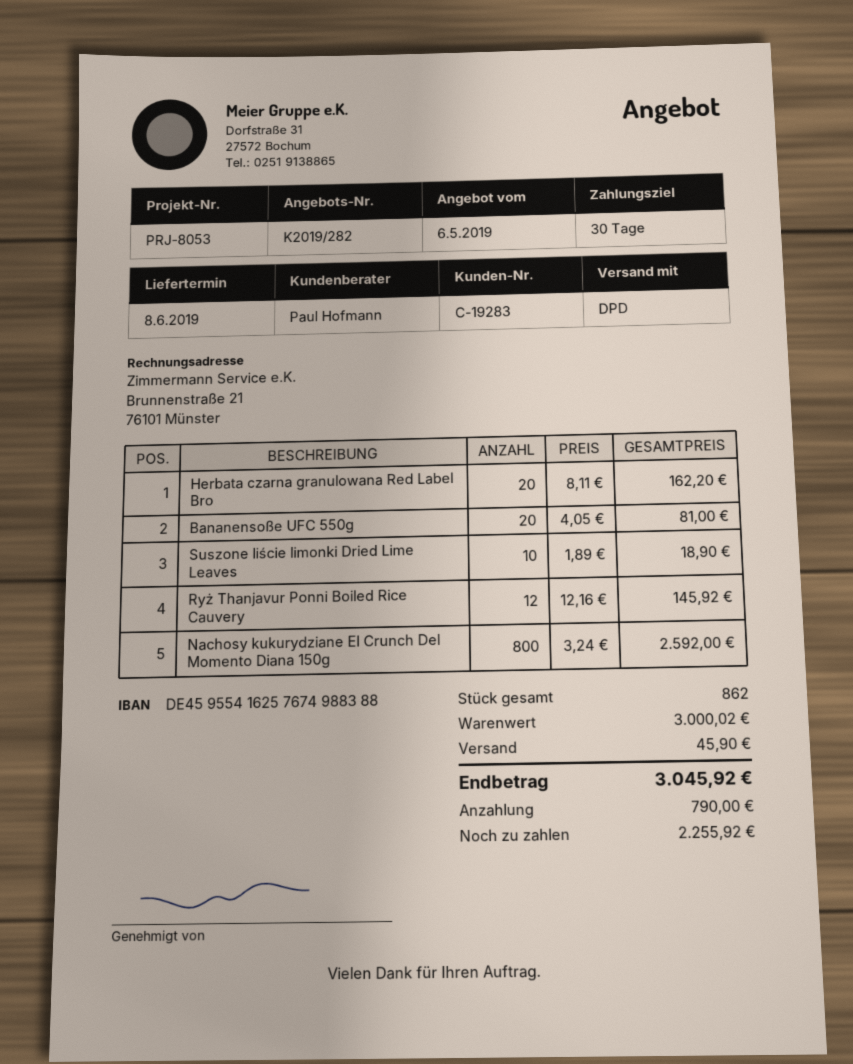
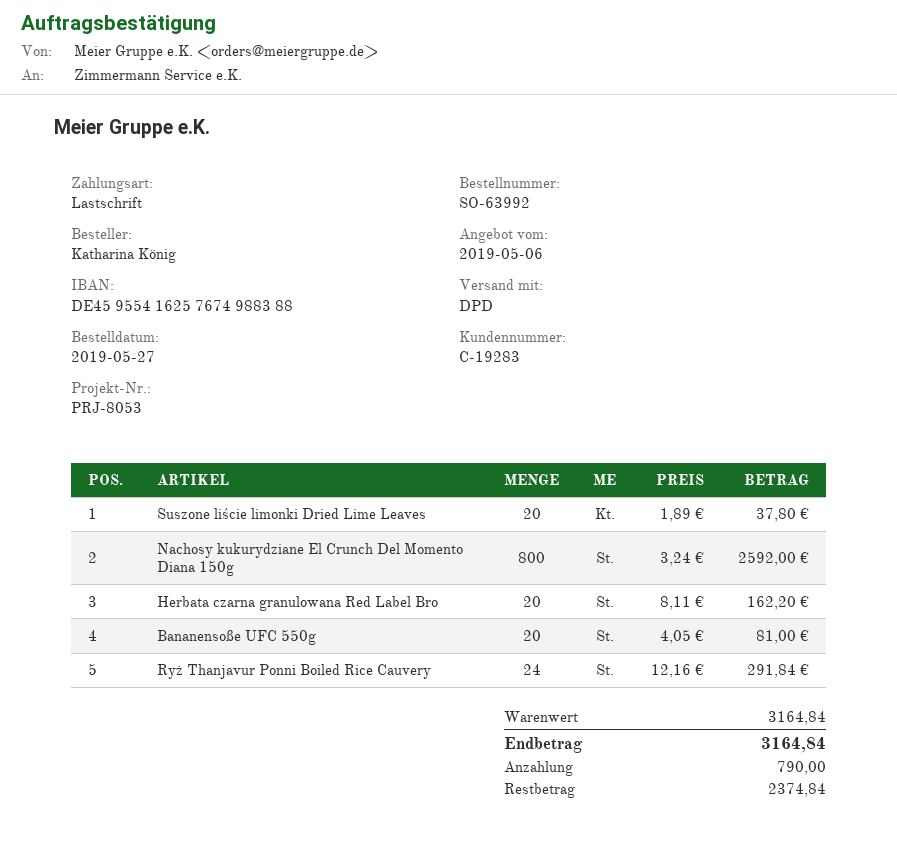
Suszone liście limonki Dried Lime Leaves: 10 x 1.89 = 18.90 -> 20 x 1.89 = 37.80
Ryż Thanjavur Ponni Boiled Rice Cauvery: 12 x 12.16 = 145.92 -> 24 x 12.16 = 291.84
subtotal: 3000.02 -> 3164.84
shipping: 45.90 -> none
total: 3045.92 -> 3164.84
balance: 2255.92 -> 2374.84

